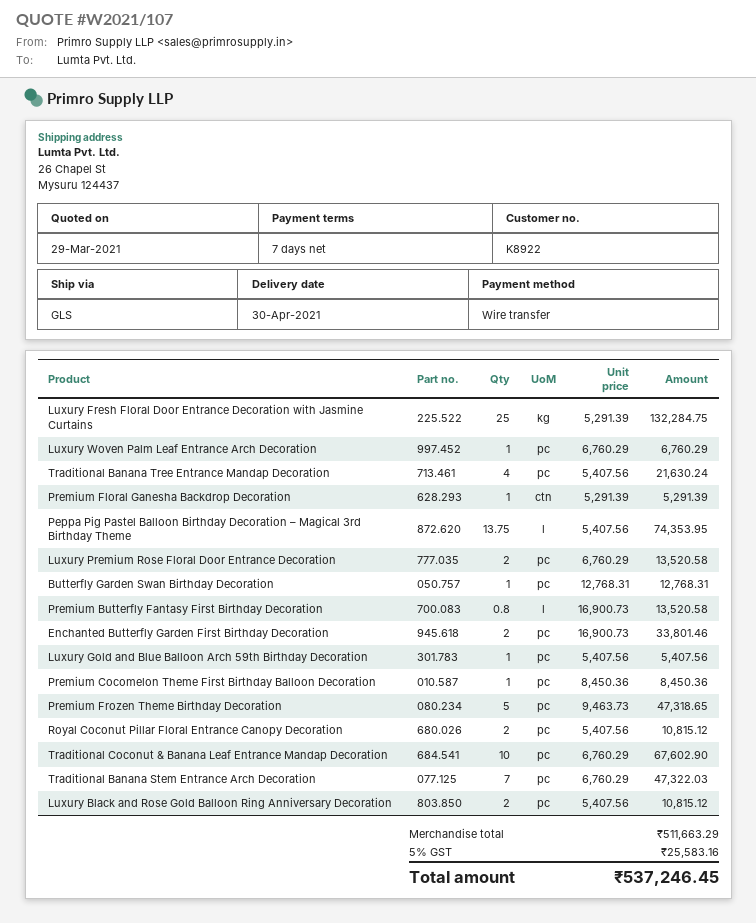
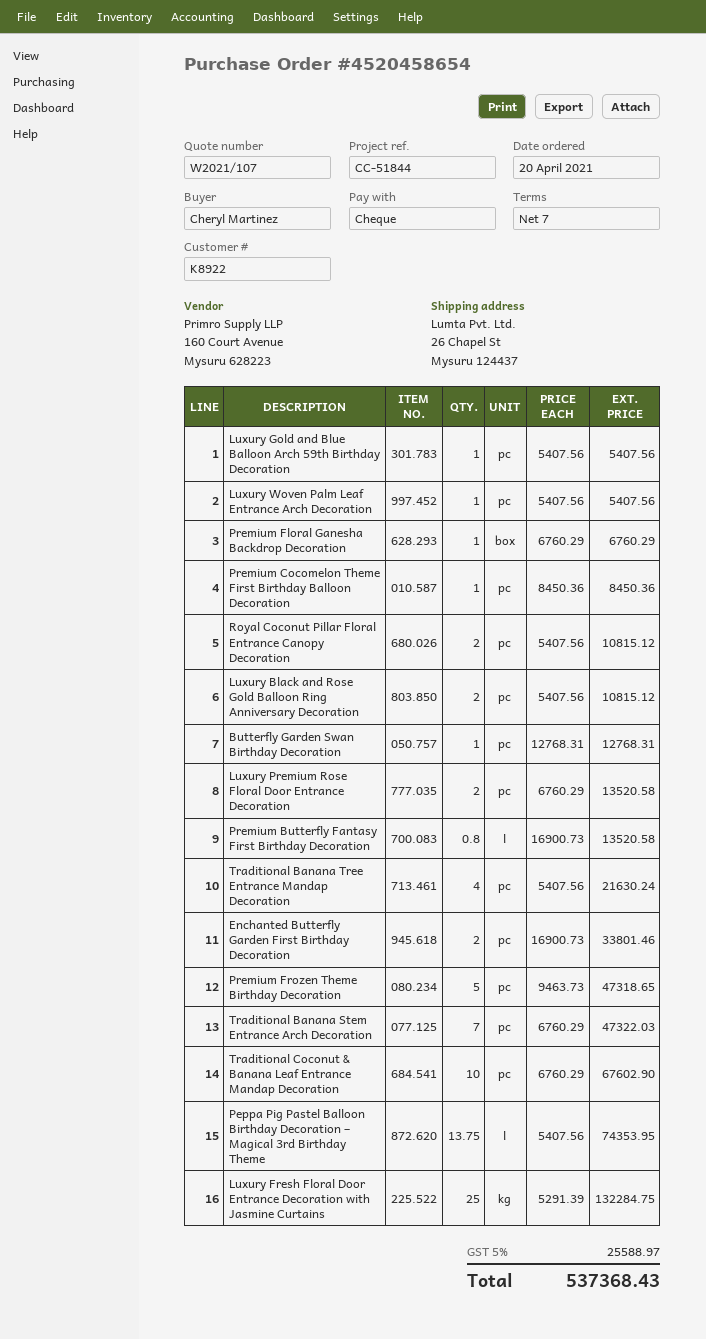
payment method: bank transfer -> cheque
Luxury Woven Palm Leaf Entrance Arch Decoration: 1 x 6760.29 = 6760.29 -> 1 x 5407.56 = 5407.56
Premium Floral Ganesha Backdrop Decoration: 1 x 5291.39 = 5291.39 -> 1 x 6760.29 = 6760.29
tax: 5% = 25583.16 -> 5% = 25588.97
total: 537246.45 -> 537368.43

